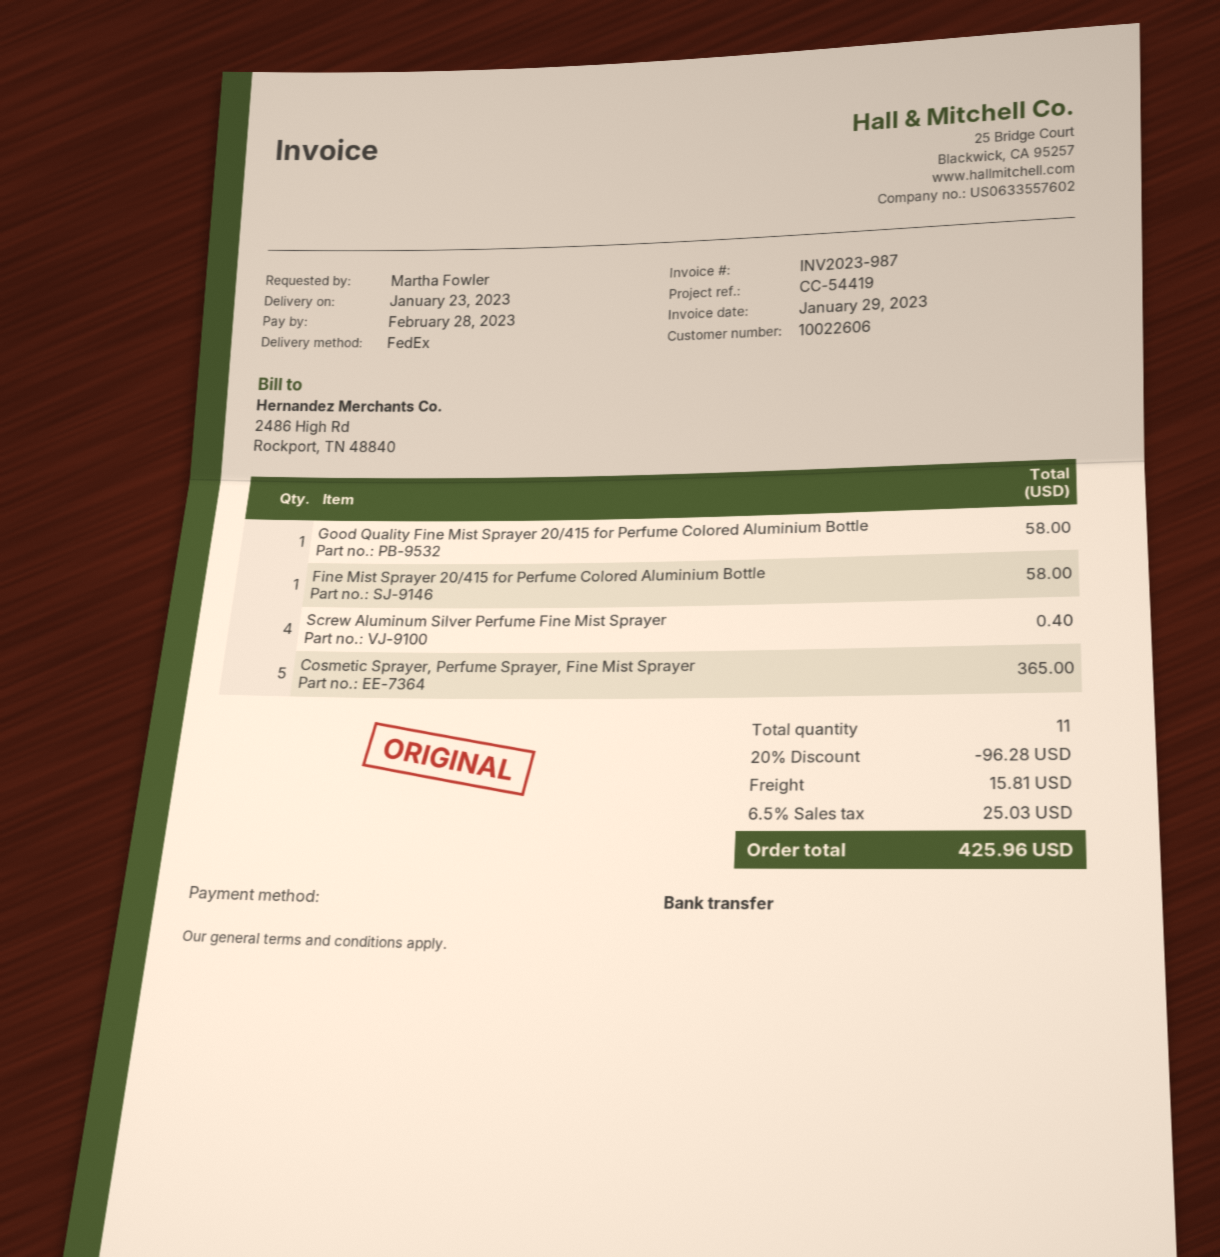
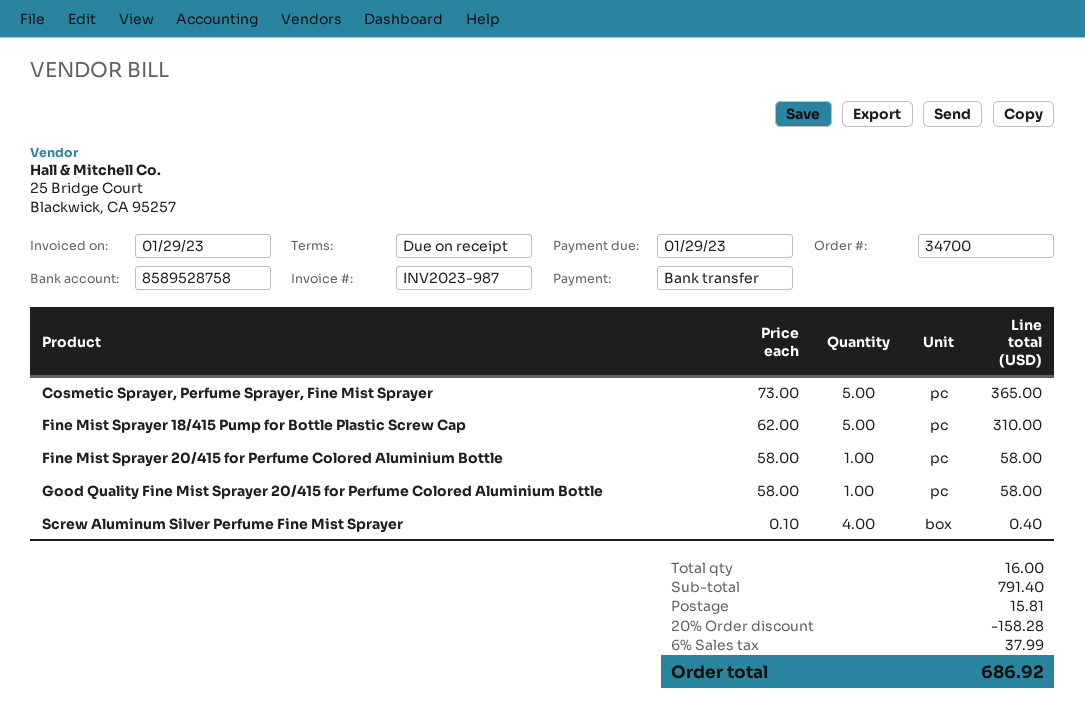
due date: 2023-02-28 -> 2023-01-29
Fine Mist Sprayer 18/415 Pump for Bottle Plastic Screw Cap: none -> 5 for 310.00
total quantity: 11 -> 16
discount: 20% = 96.28 -> 20% = 158.28
tax: 6.5% = 25.03 -> 6% = 37.99
total: 425.96 -> 686.92

